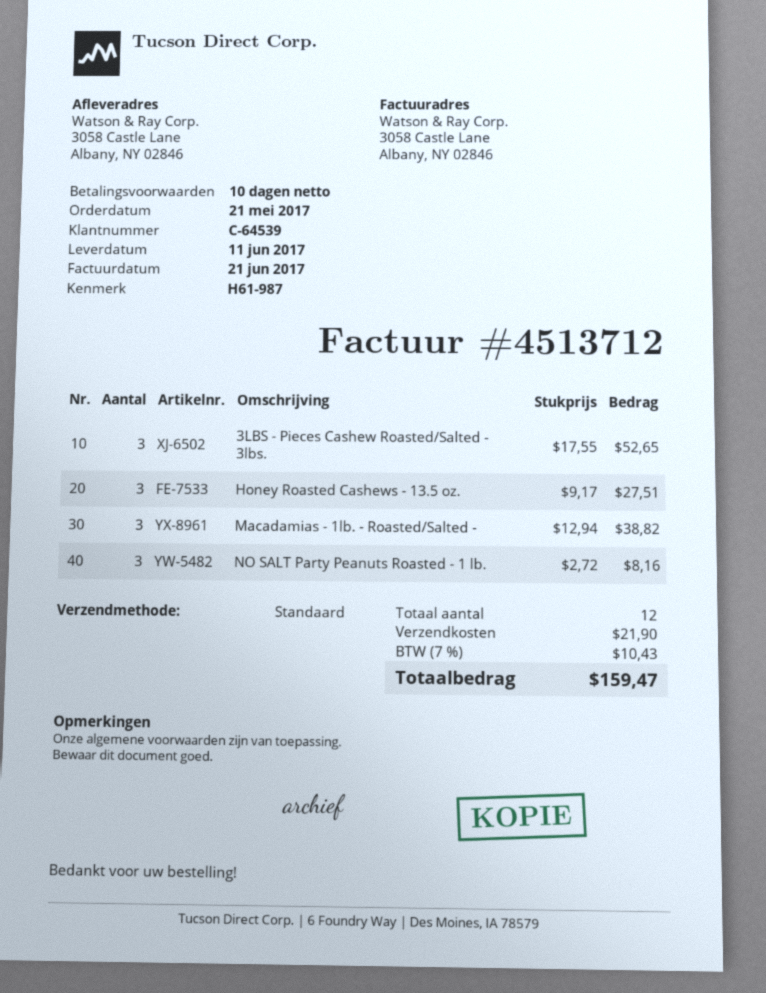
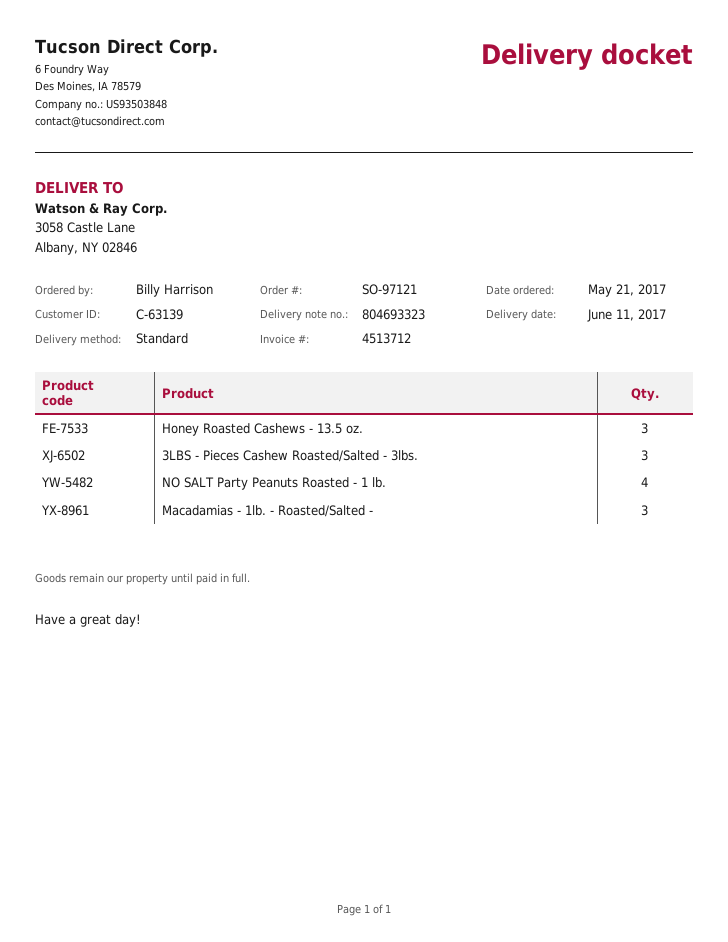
customer number: C-64539 -> C-63139
NO SALT Party Peanuts Roasted - 1 lb.: 3 -> 4

